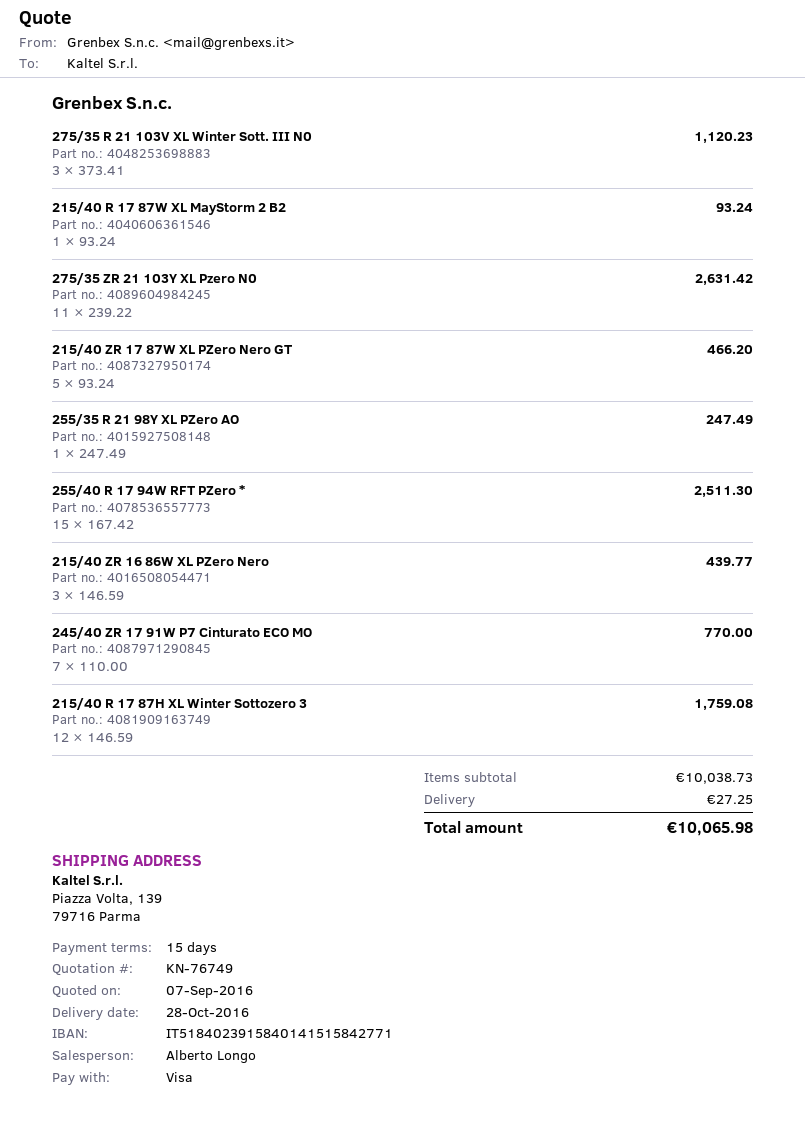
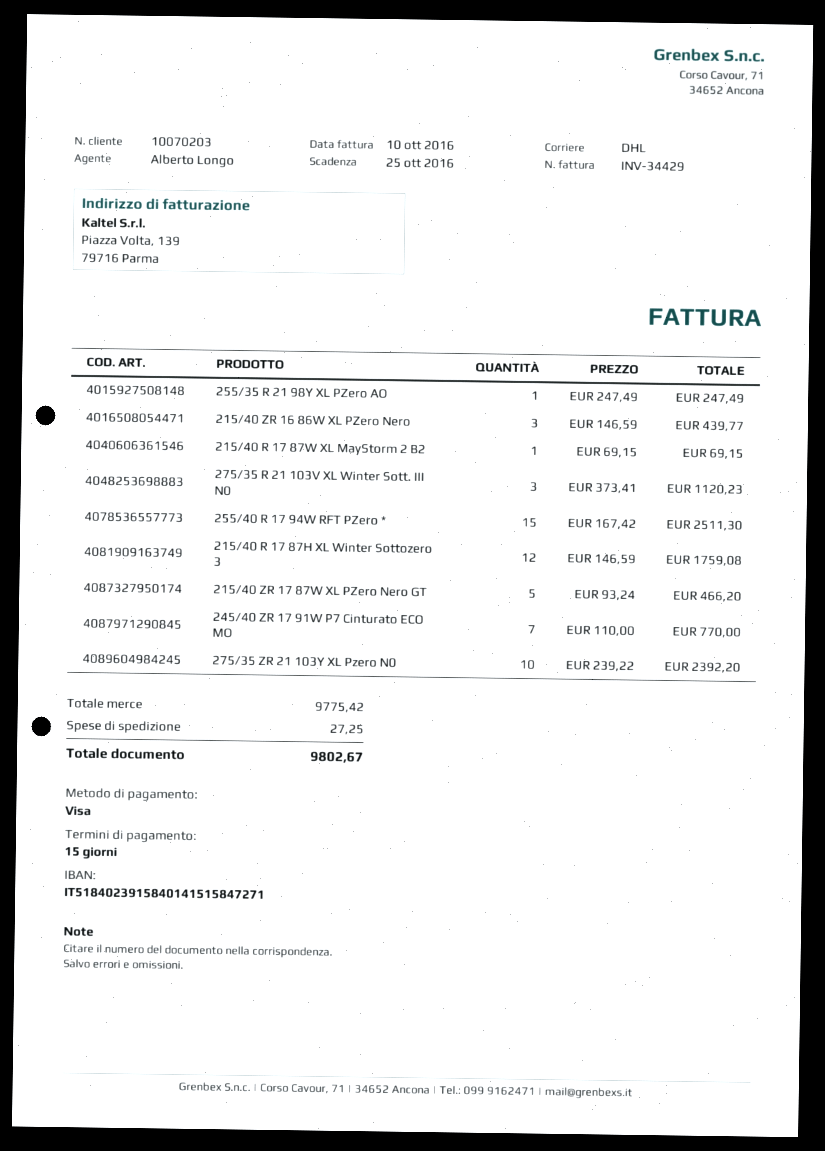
bank account: IT5184023915840141515842771 -> IT5184023915840141515847271
215/40 R 17 87W XL MayStorm 2 B2: 1 x 93.24 = 93.24 -> 1 x 69.15 = 69.15
275/35 ZR 21 103Y XL Pzero N0: 11 x 239.22 = 2631.42 -> 10 x 239.22 = 2392.20
subtotal: 10038.73 -> 9775.42
total: 10065.98 -> 9802.67

